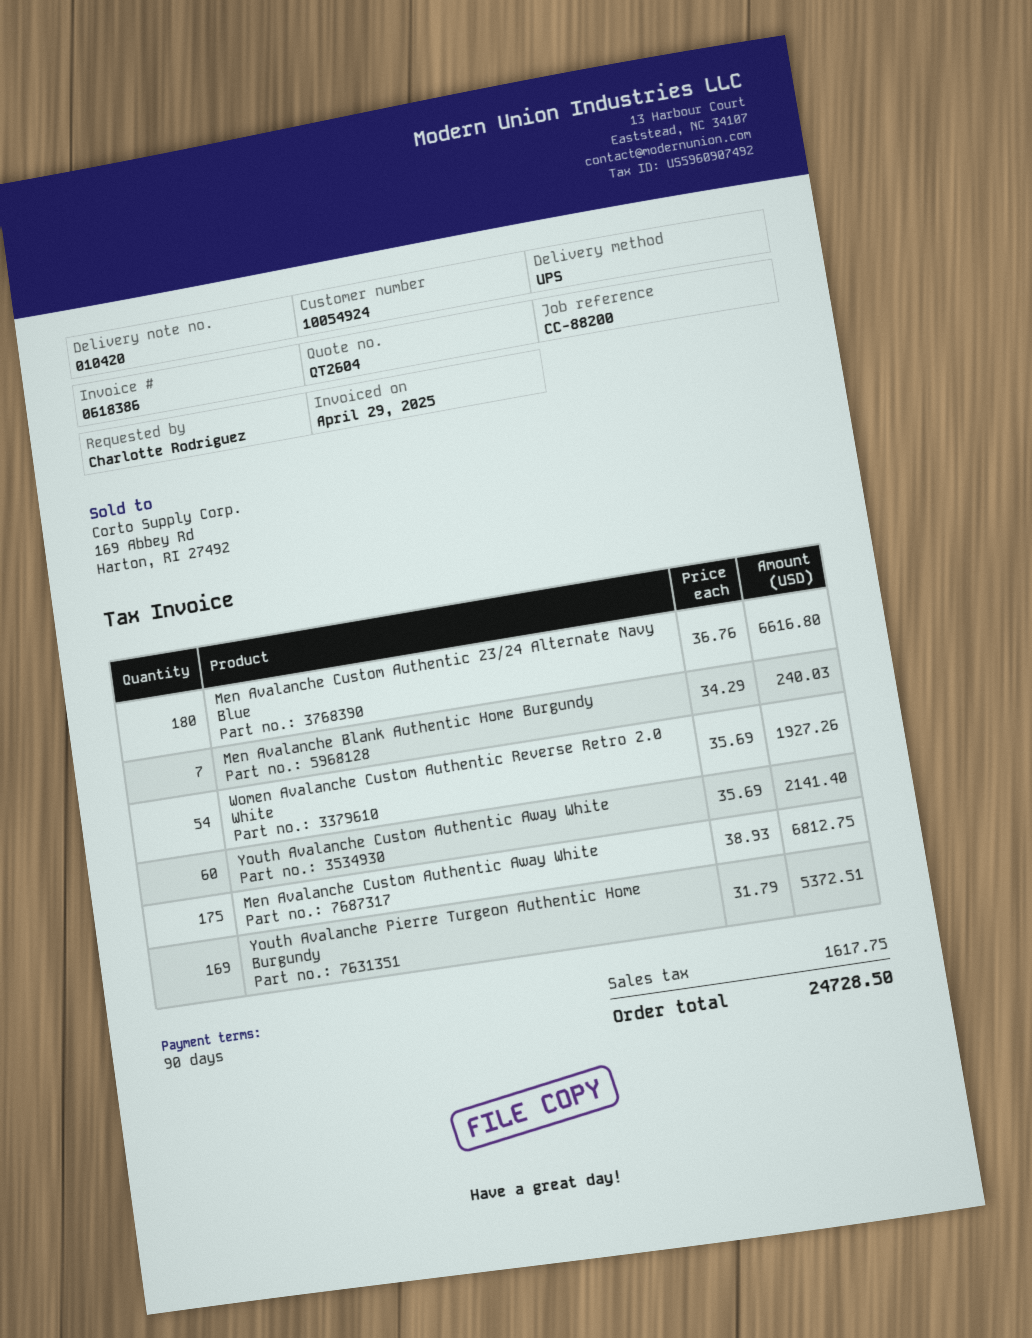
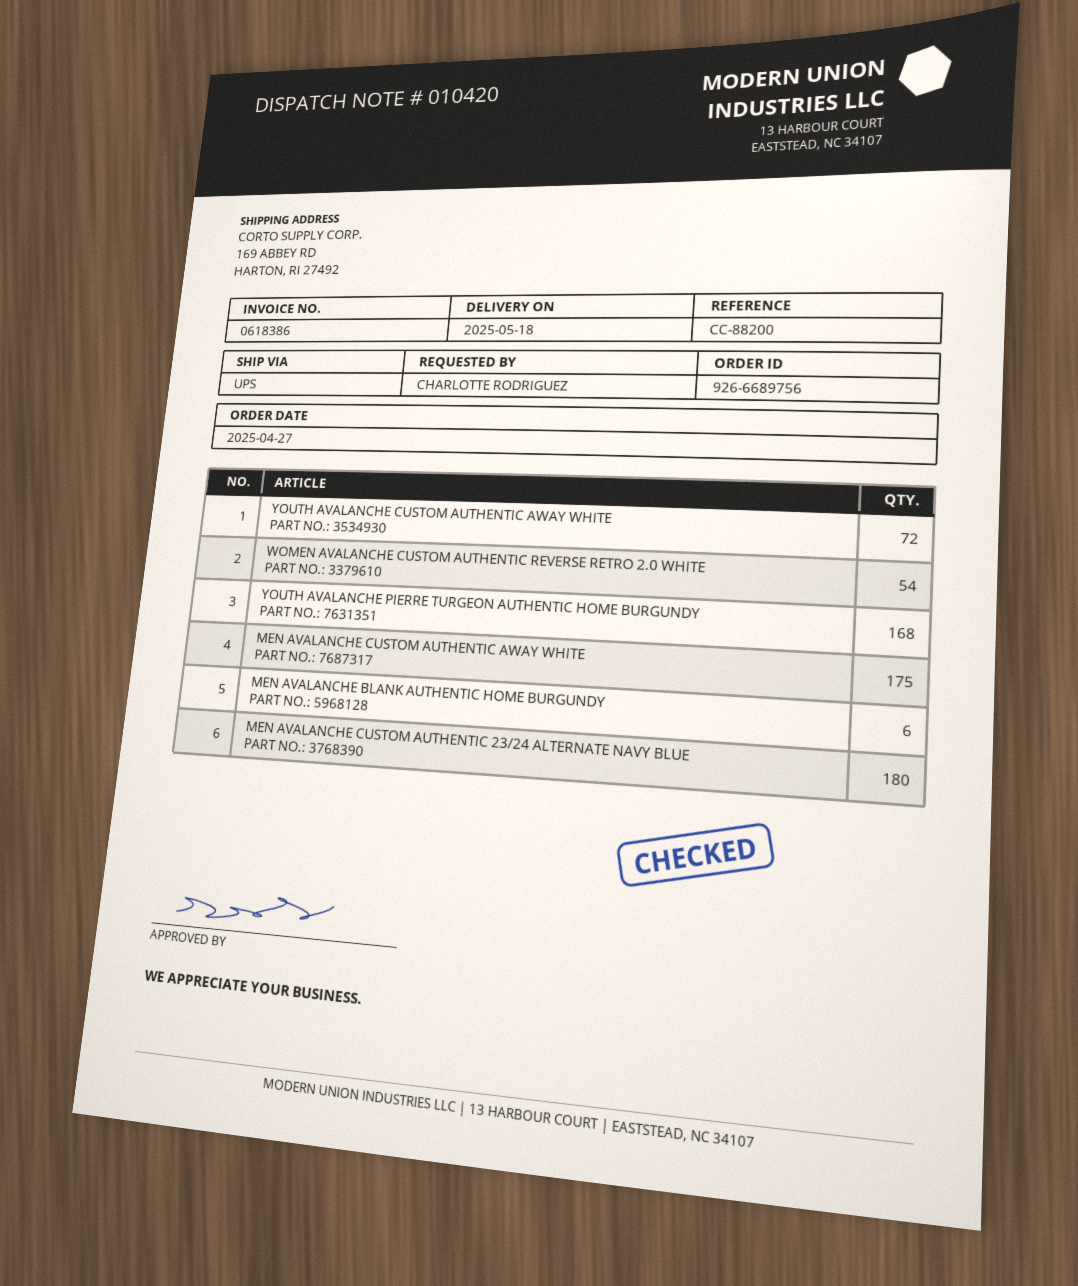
Men Avalanche Blank Authentic Home Burgundy: 7 -> 6
Youth Avalanche Custom Authentic Away White: 60 -> 72
Youth Avalanche Pierre Turgeon Authentic Home Burgundy: 169 -> 168

